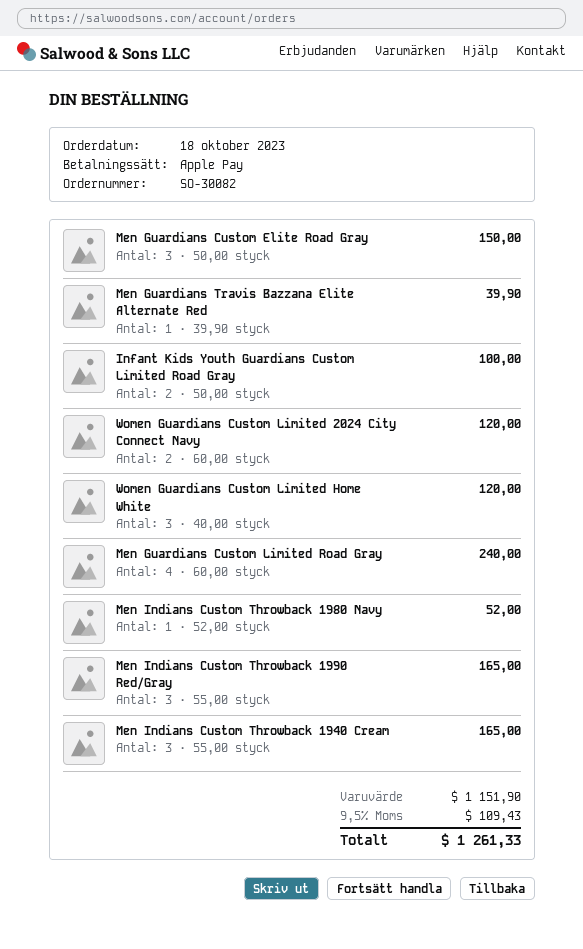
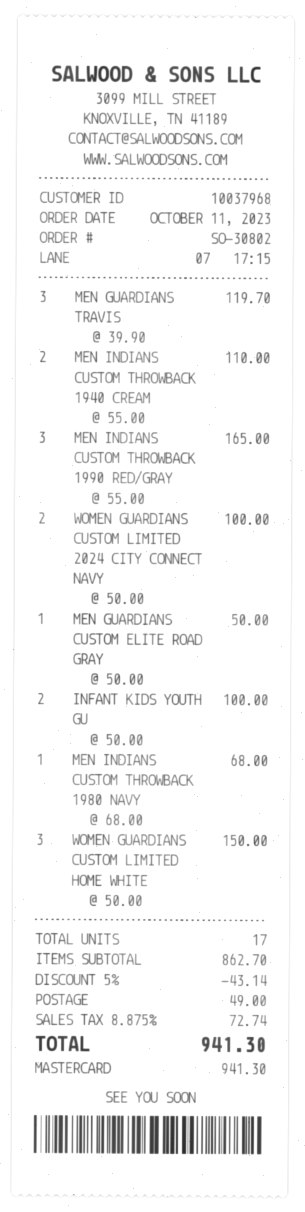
order number: SO-30082 -> SO-30802
order date: 2023-10-18 -> 2023-10-11
payment method: Apple Pay -> Mastercard
Men Guardians Custom Elite Road Gray: 3 x 50.00 = 150.00 -> 1 x 50.00 = 50.00
Men Guardians Travis Bazzana Elite Alternate Red: 1 x 39.90 = 39.90 -> 3 x 39.90 = 119.70
Women Guardians Custom Limited 2024 City Connect Navy: 2 x 60.00 = 120.00 -> 2 x 50.00 = 100.00
Women Guardians Custom Limited Home White: 3 x 40.00 = 120.00 -> 3 x 50.00 = 150.00
Men Guardians Custom Limited Road Gray: 4 x 60.00 = 240.00 -> none
Men Indians Custom Throwback 1980 Navy: 1 x 52.00 = 52.00 -> 1 x 68.00 = 68.00
Men Indians Custom Throwback 1940 Cream: 3 x 55.00 = 165.00 -> 2 x 55.00 = 110.00
subtotal: 1151.90 -> 862.70
discount: none -> 5% = 43.14
shipping: none -> 49.00
tax: 9.5% = 109.43 -> 8.875% = 72.74
total: 1261.33 -> 941.30

